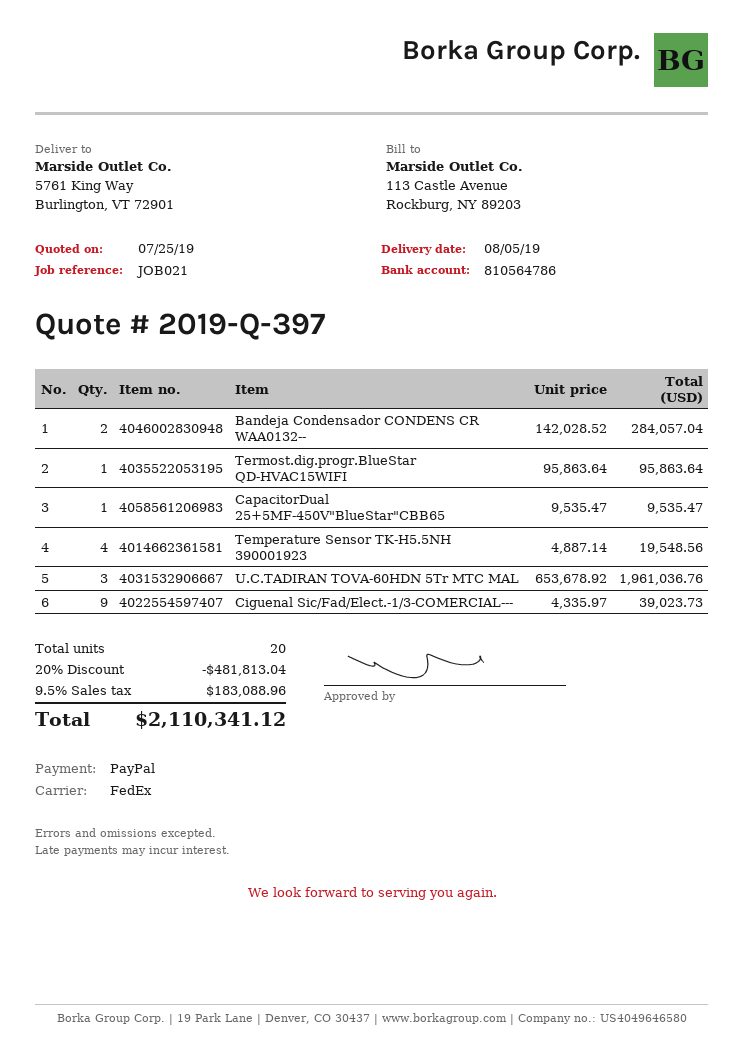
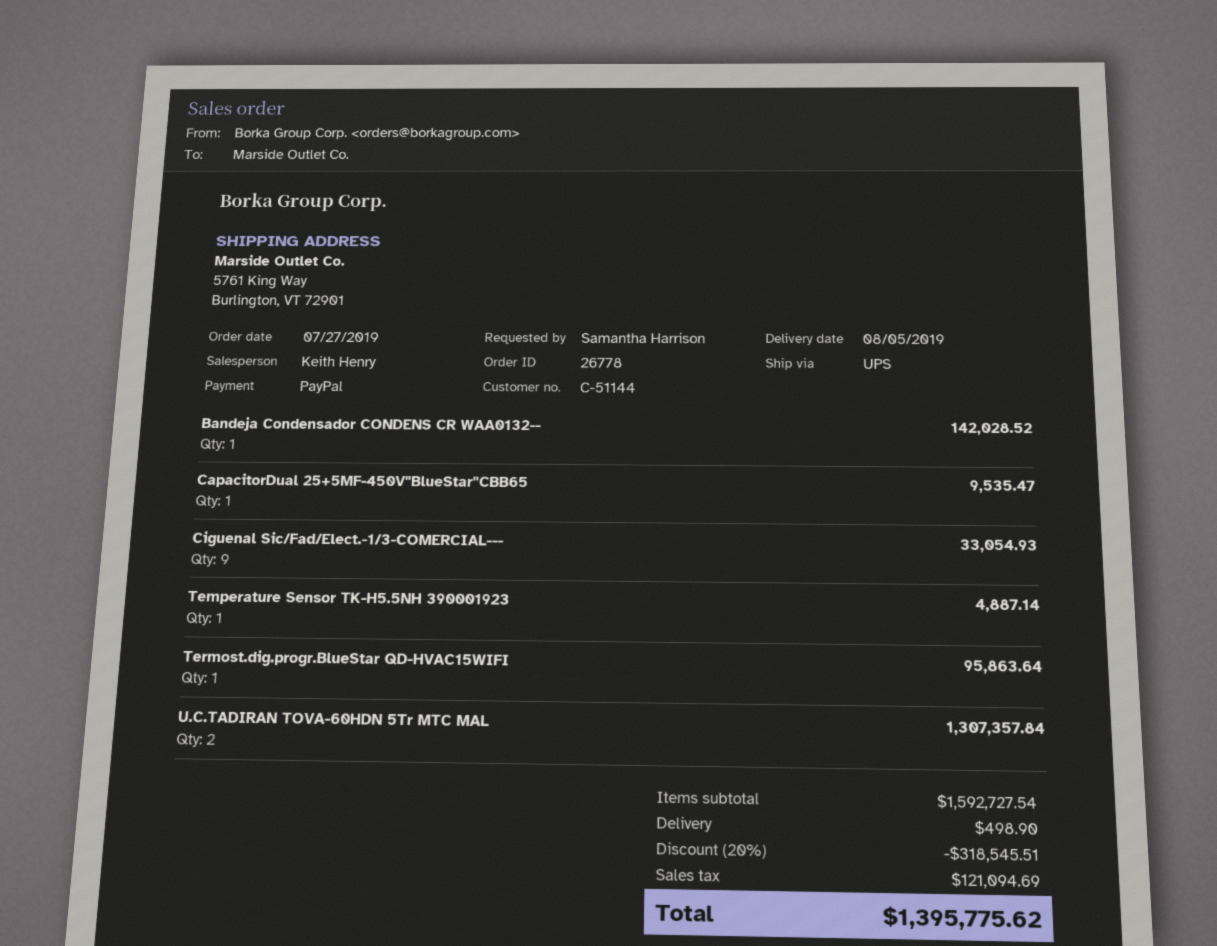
shipping method: FedEx -> UPS
Bandeja Condensador CONDENS CR WAA0132--: 2 for 284057.04 -> 1 for 142028.52
Temperature Sensor TK-H5.5NH 390001923: 4 for 19548.56 -> 1 for 4887.14
U.C.TADIRAN TOVA-60HDN 5Tr MTC MAL: 3 for 1961036.76 -> 2 for 1307357.84
Ciguenal Sic/Fad/Elect.-1/3-COMERCIAL---: 9 for 39023.73 -> 9 for 33054.93
discount: 20% = 481813.04 -> 20% = 318545.51
shipping: none -> 498.90
tax: 183088.96 -> 121094.69
total: 2110341.12 -> 1395775.62

